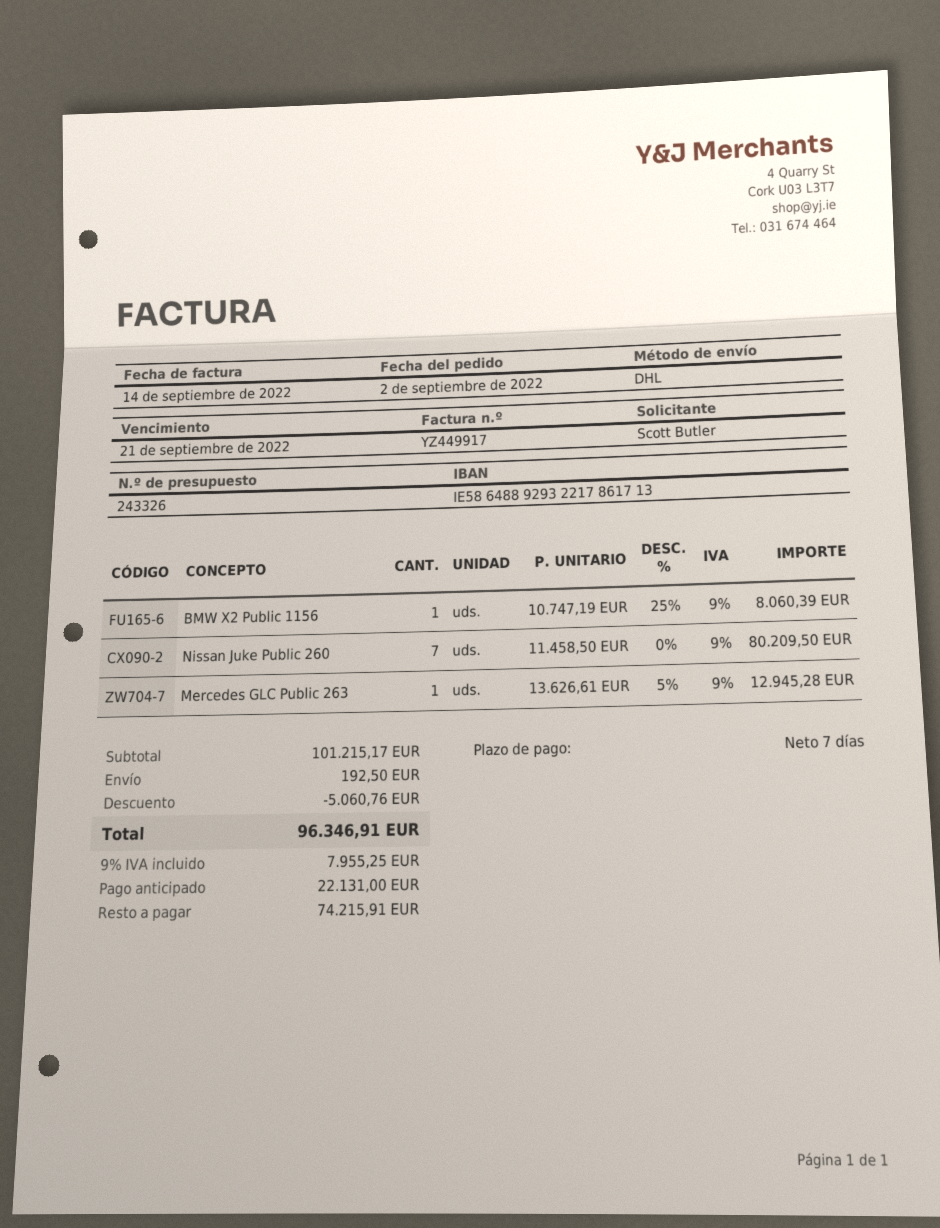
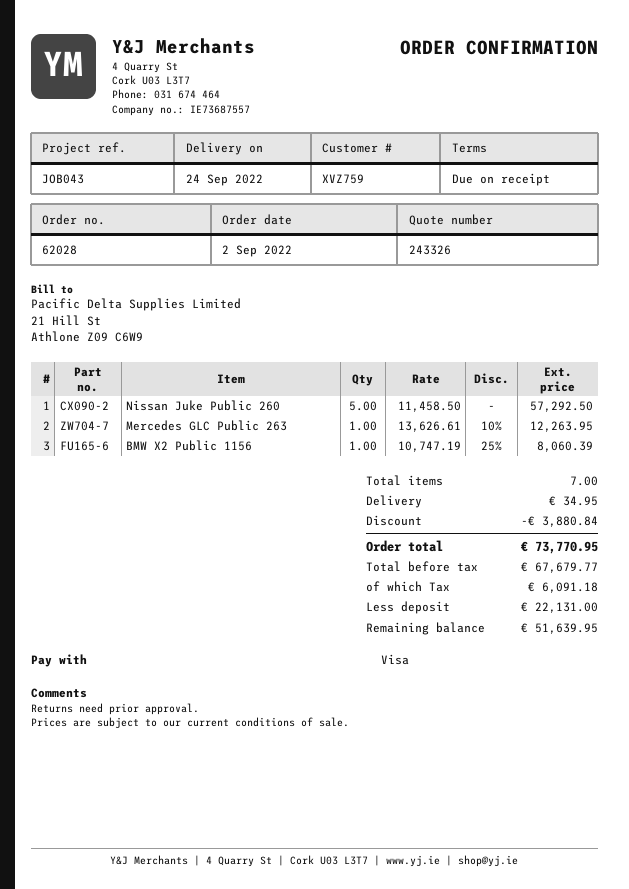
payment terms: 7 days -> on receipt
Nissan Juke Public 260: 7 x 11458.50 = 80209.50 -> 5 x 11458.50 = 57292.50
Mercedes GLC Public 263: 1 x 13626.61 - 5% = 12945.28 -> 1 x 13626.61 - 10% = 12263.95
discount: 5060.76 -> 3880.84
shipping: 192.50 -> 34.95
tax: 7955.25 -> 6091.18
total: 96346.91 -> 73770.95
balance: 74215.91 -> 51639.95

